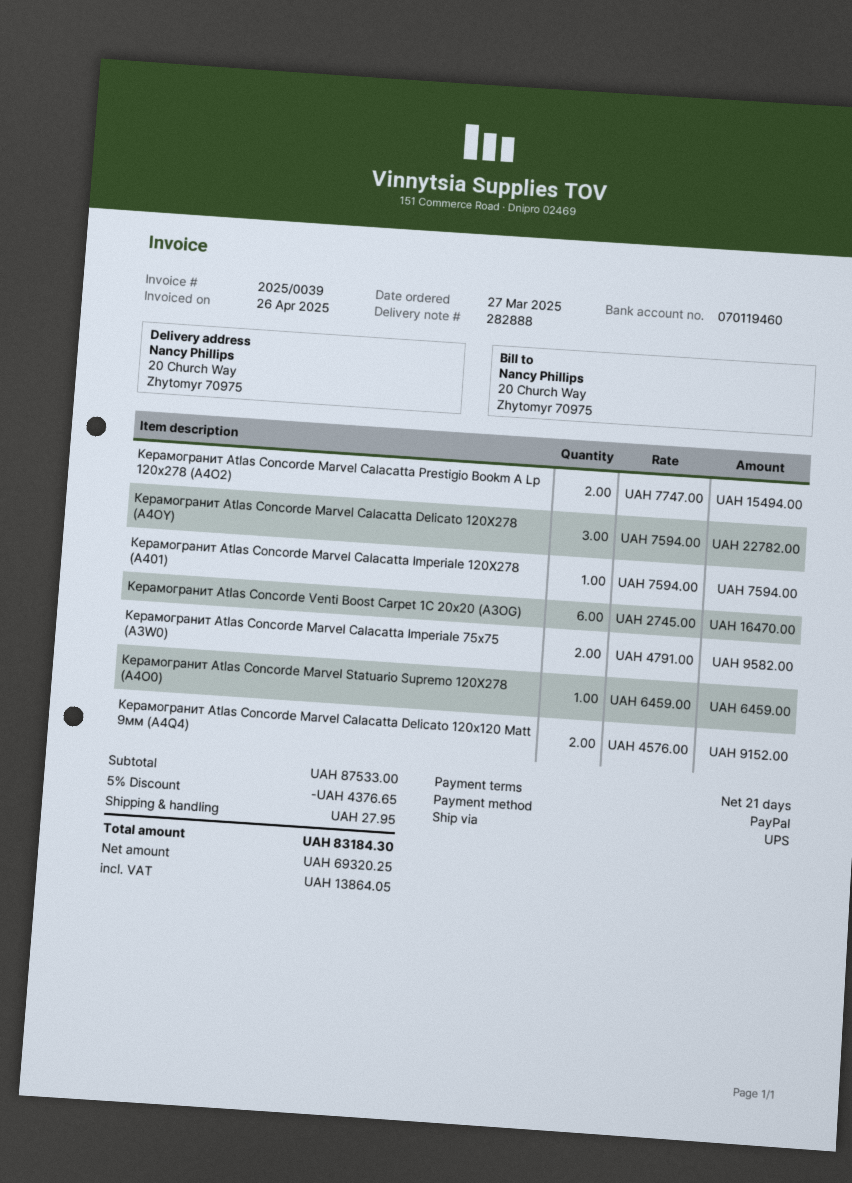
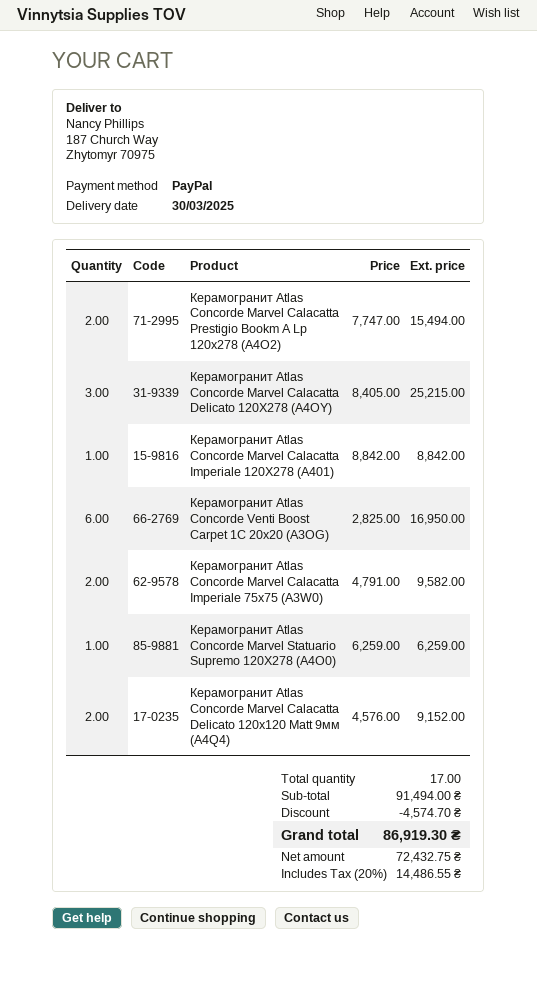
ship to: 20 Church Way, Zhytomyr 70975 -> 187 Church Way, Zhytomyr 70975
Керамогранит Atlas Concorde Marvel Calacatta Delicato 120X278 (A4OY): 3 x 7594.00 = 22782.00 -> 3 x 8405.00 = 25215.00
Керамогранит Atlas Concorde Marvel Calacatta Imperiale 120X278 (A401): 1 x 7594.00 = 7594.00 -> 1 x 8842.00 = 8842.00
Керамогранит Atlas Concorde Venti Boost Carpet 1C 20x20 (A3OG): 6 x 2745.00 = 16470.00 -> 6 x 2825.00 = 16950.00
Керамогранит Atlas Concorde Marvel Statuario Supremo 120X278 (A4O0): 1 x 6459.00 = 6459.00 -> 1 x 6259.00 = 6259.00
subtotal: 87533.00 -> 91494.00
discount: 4376.65 -> 4574.70
shipping: 27.95 -> none
net: 69320.25 -> 72432.75
tax: 13864.05 -> 14486.55
total: 83184.30 -> 86919.30

